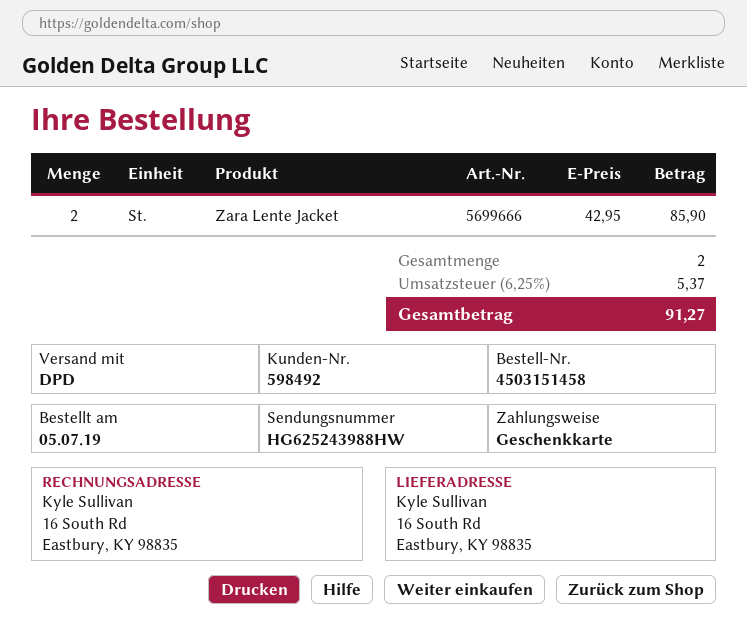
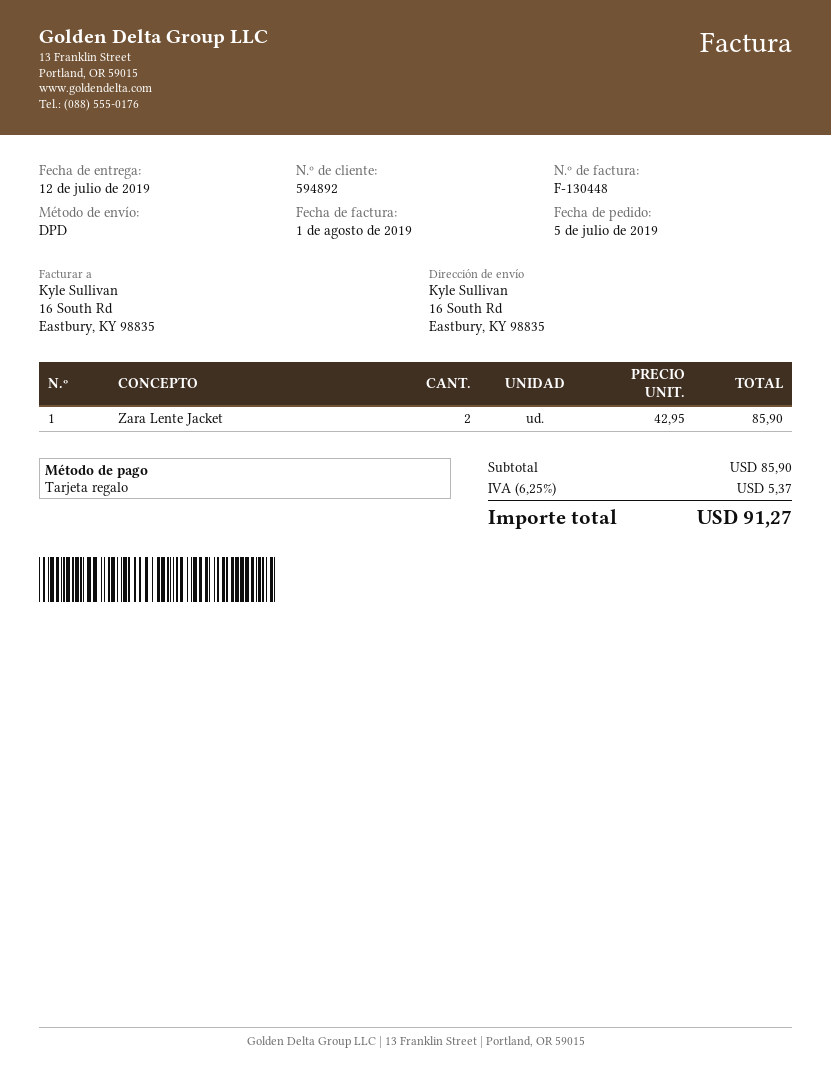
customer number: 598492 -> 594892

